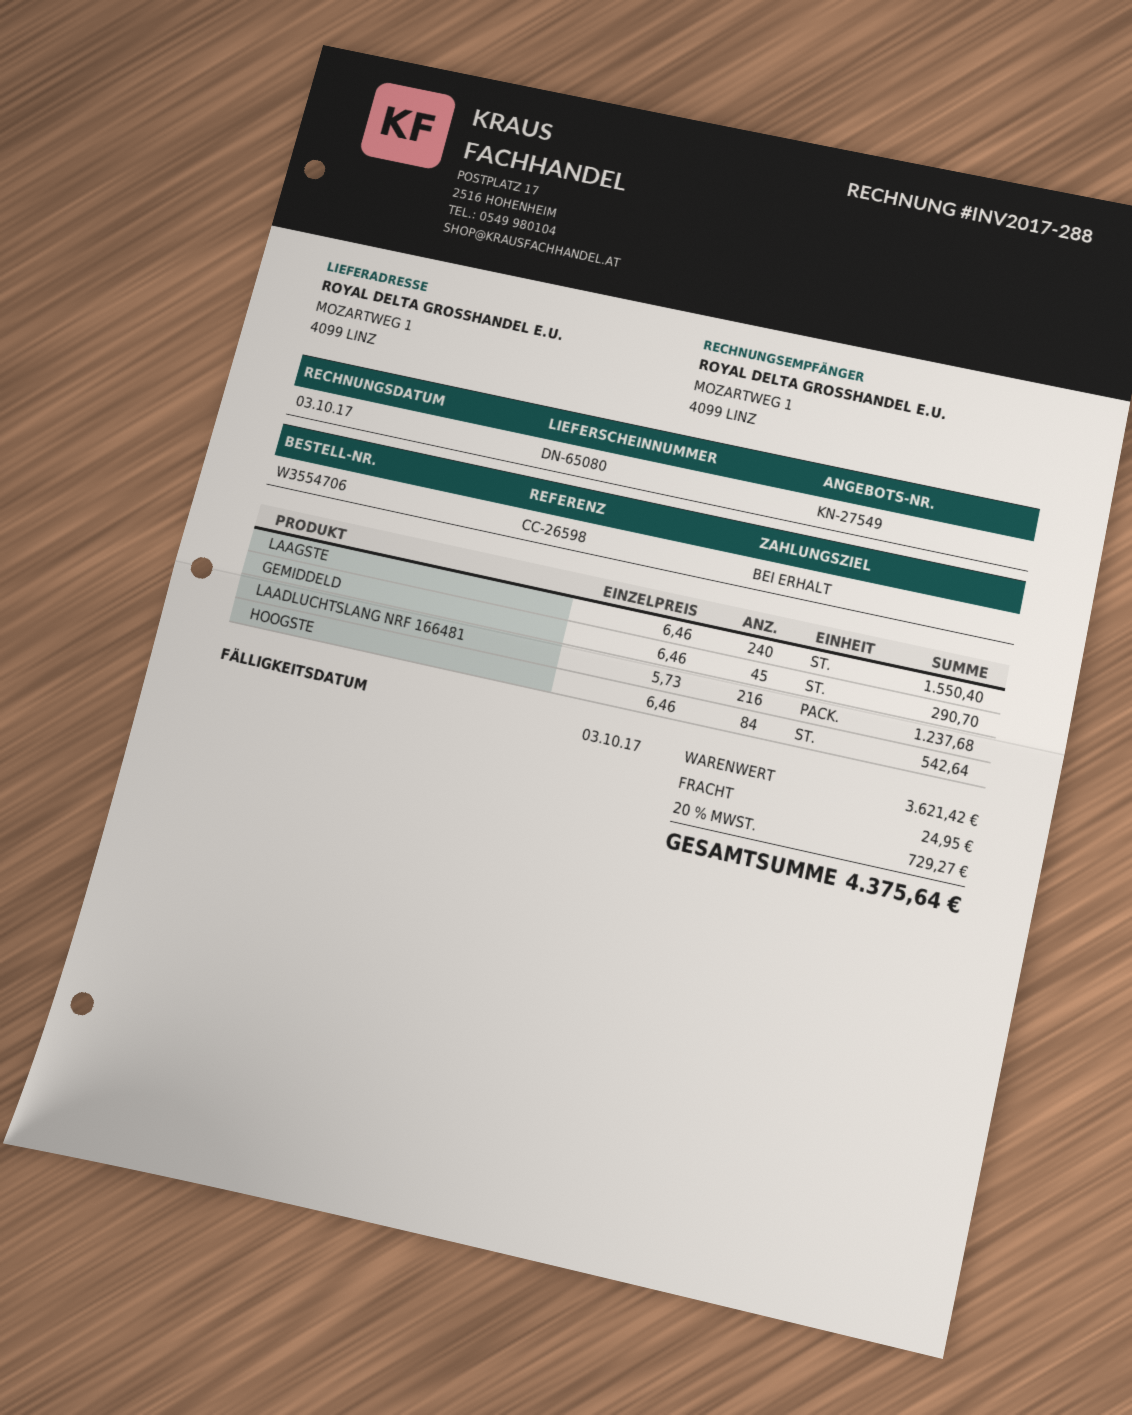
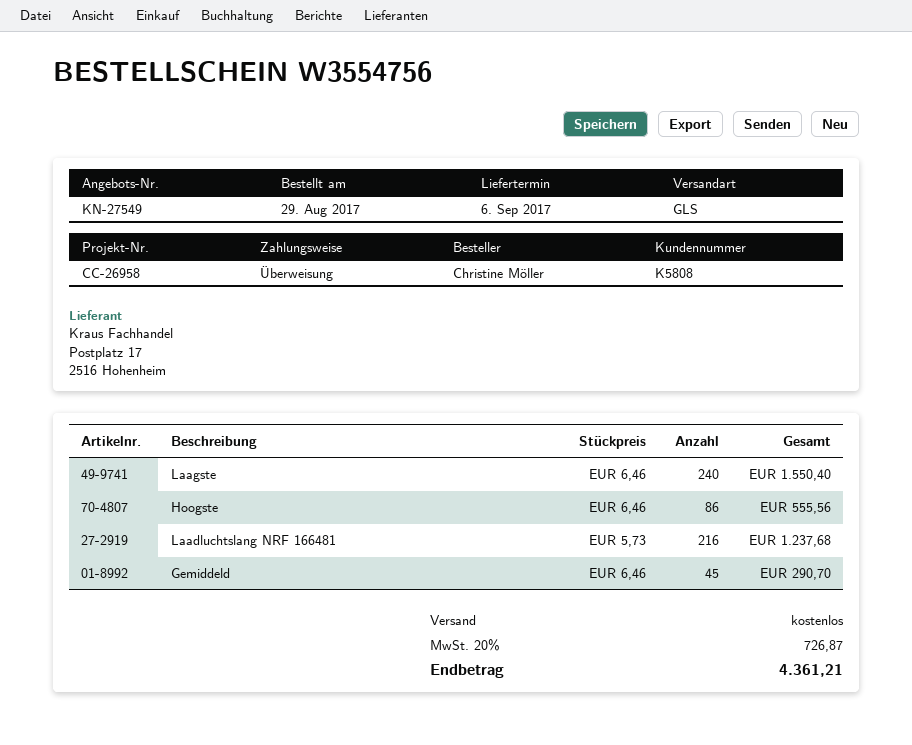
order number: W3554706 -> W3554756
reference: CC-26598 -> CC-26958
HOOGSTE: 84 x 6.46 = 542.64 -> 86 x 6.46 = 555.56
shipping: 24.95 -> 0.00
tax: 20% = 729.27 -> 20% = 726.87
total: 4375.64 -> 4361.21

